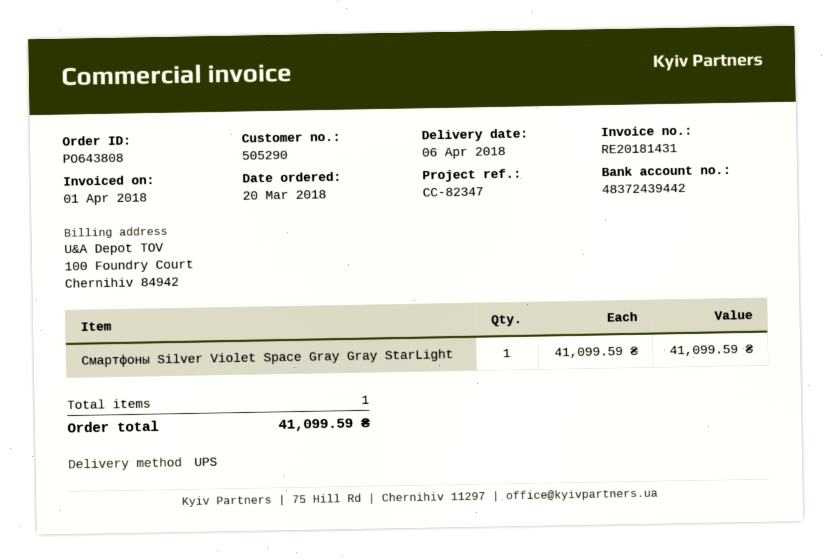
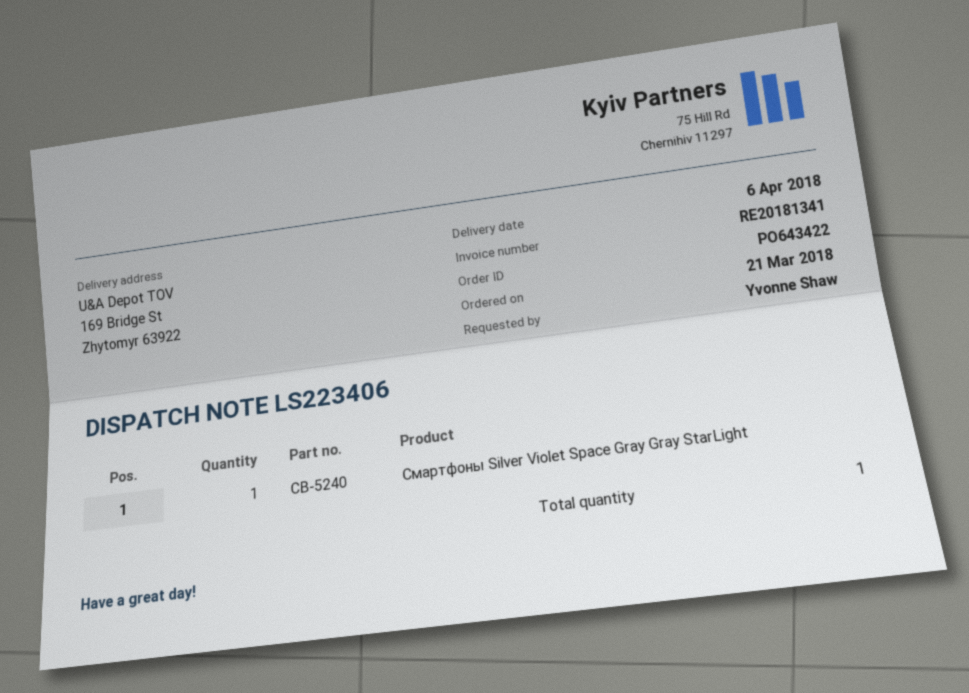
order number: PO643808 -> PO643422
order date: 2018-03-20 -> 2018-03-21
invoice number: RE20181431 -> RE20181341

